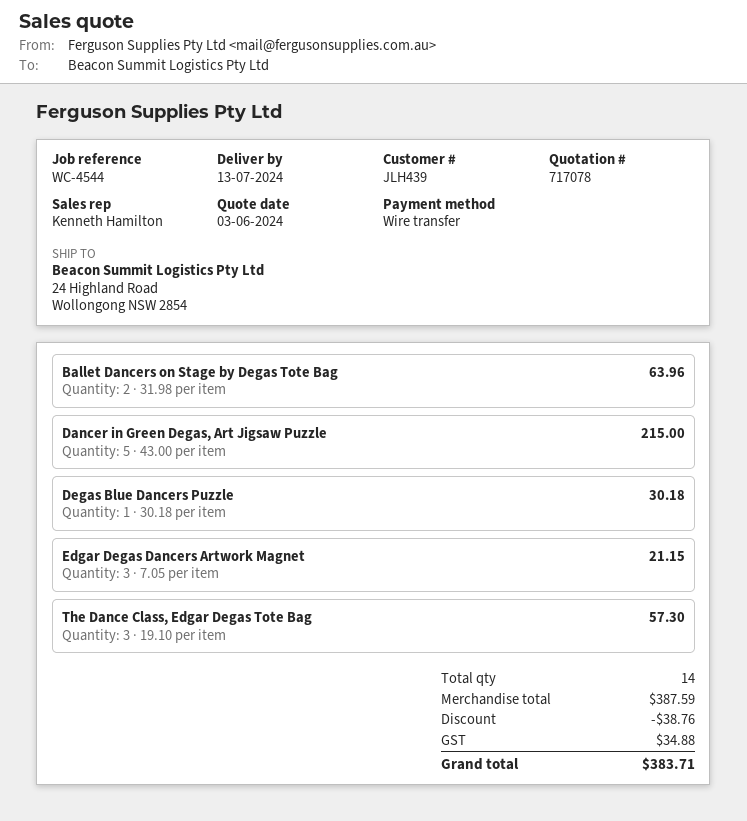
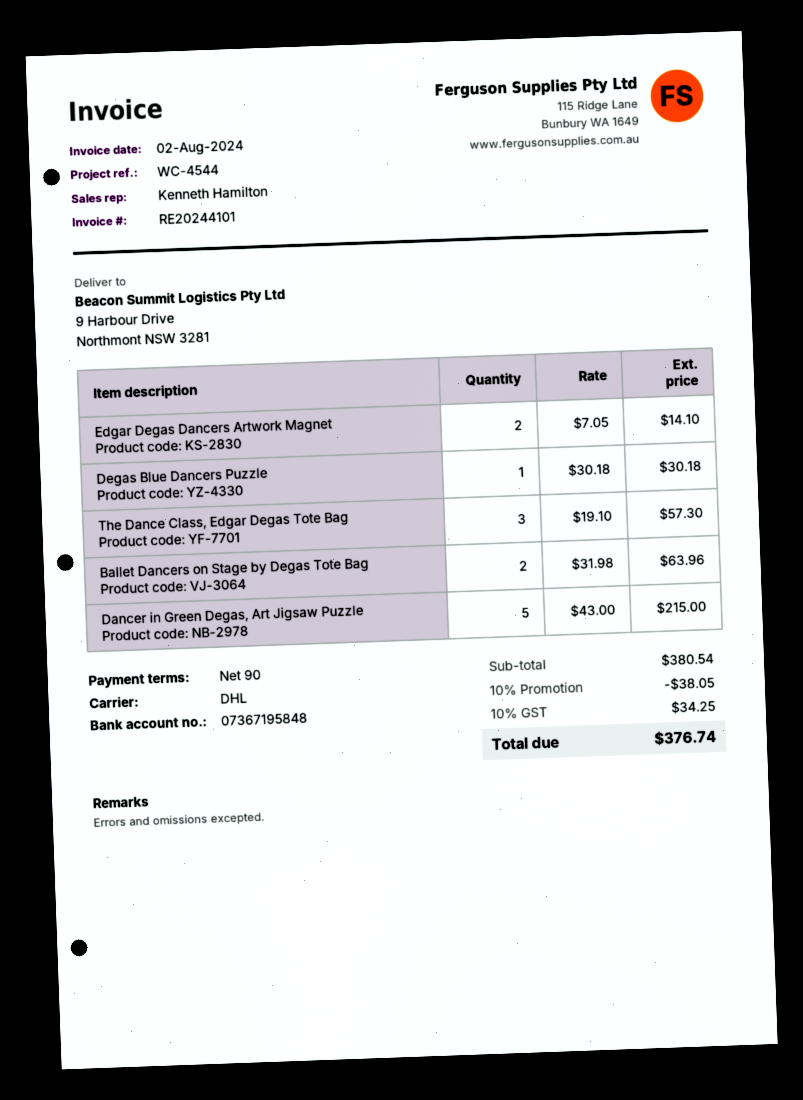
ship to: 24 Highland Road, Wollongong NSW 2854 -> 9 Harbour Drive, Northmont NSW 3281
Edgar Degas Dancers Artwork Magnet: 3 x 7.05 = 21.15 -> 2 x 7.05 = 14.10
subtotal: 387.59 -> 380.54
discount: 38.76 -> 38.05
tax: 34.88 -> 34.25
total: 383.71 -> 376.74

